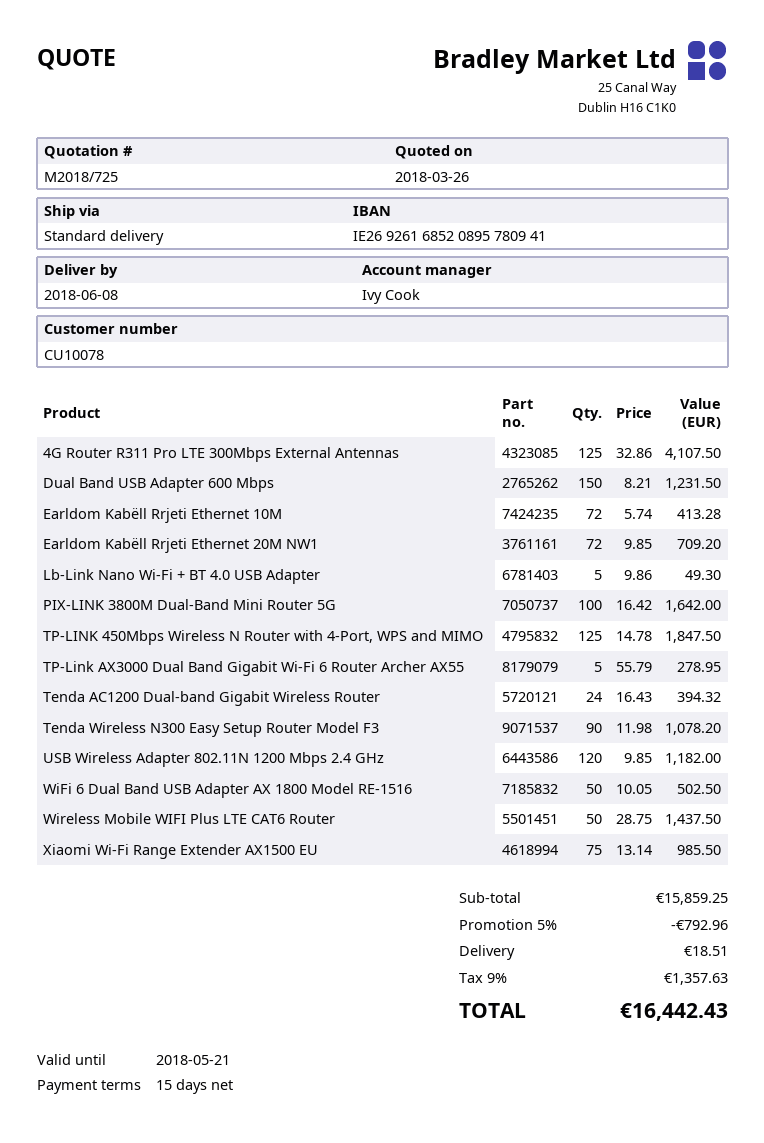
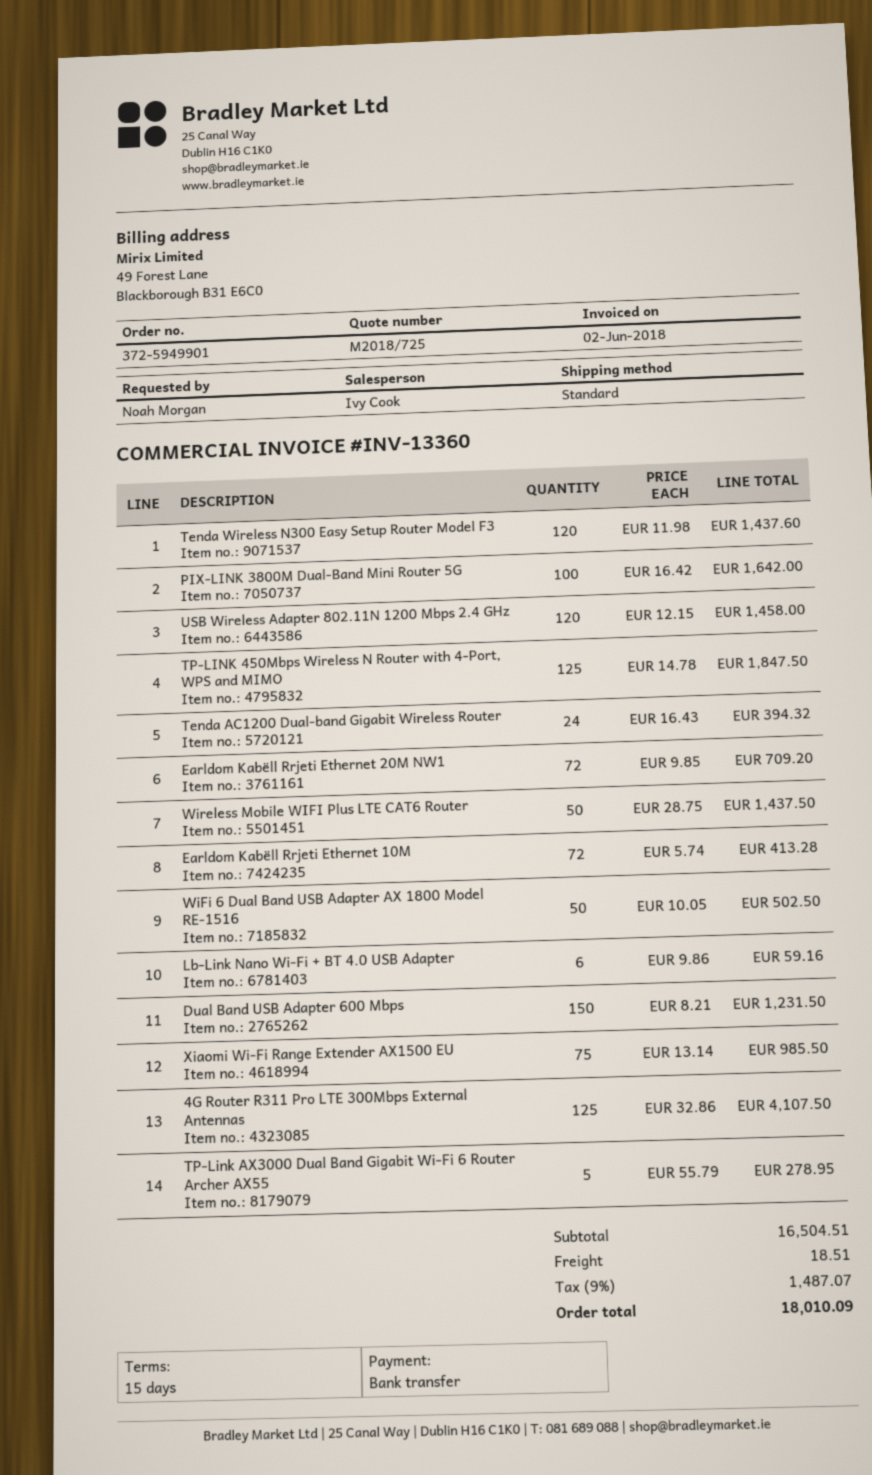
Lb-Link Nano Wi-Fi + BT 4.0 USB Adapter: 5 x 9.86 = 49.30 -> 6 x 9.86 = 59.16
Tenda Wireless N300 Easy Setup Router Model F3: 90 x 11.98 = 1078.20 -> 120 x 11.98 = 1437.60
USB Wireless Adapter 802.11N 1200 Mbps 2.4 GHz: 120 x 9.85 = 1182.00 -> 120 x 12.15 = 1458.00
subtotal: 15859.25 -> 16504.51
discount: 5% = 792.96 -> none
tax: 9% = 1357.63 -> 9% = 1487.07
total: 16442.43 -> 18010.09

